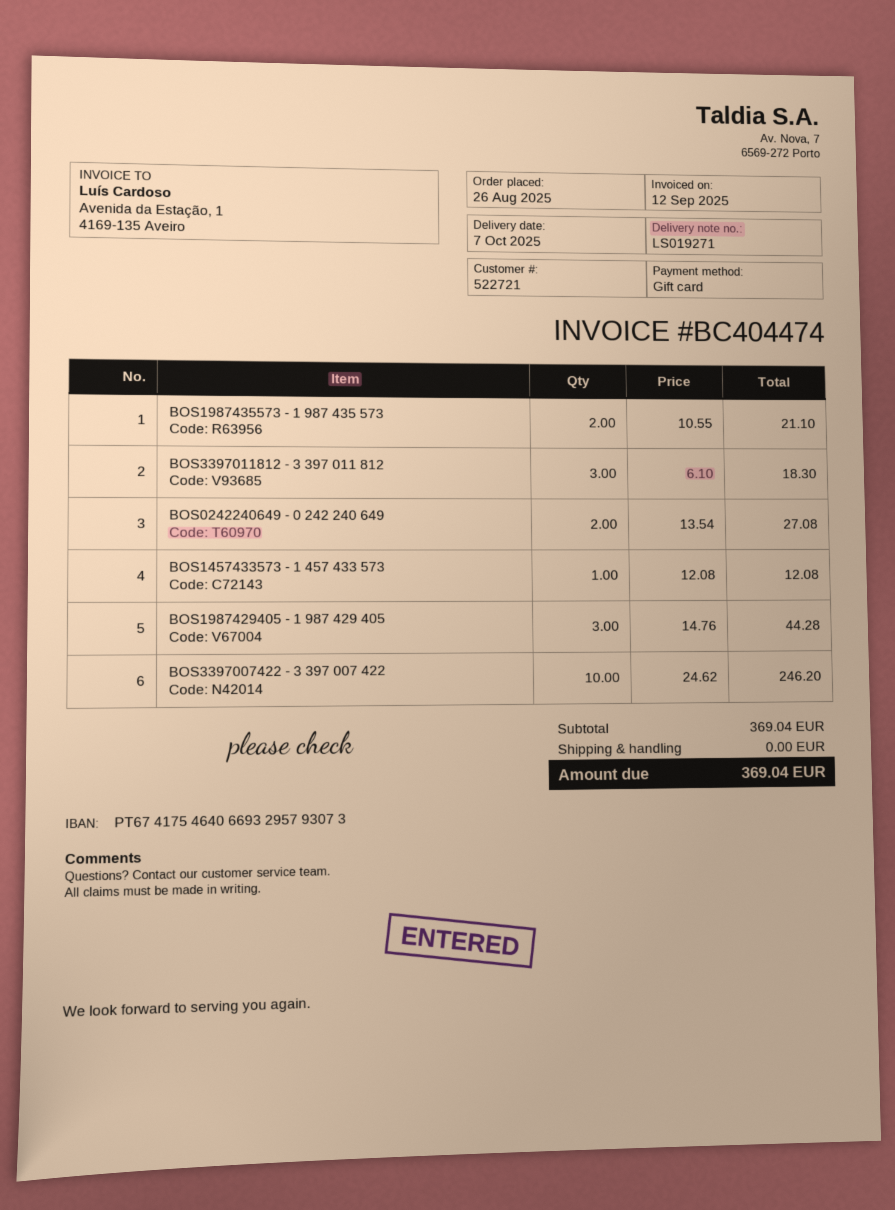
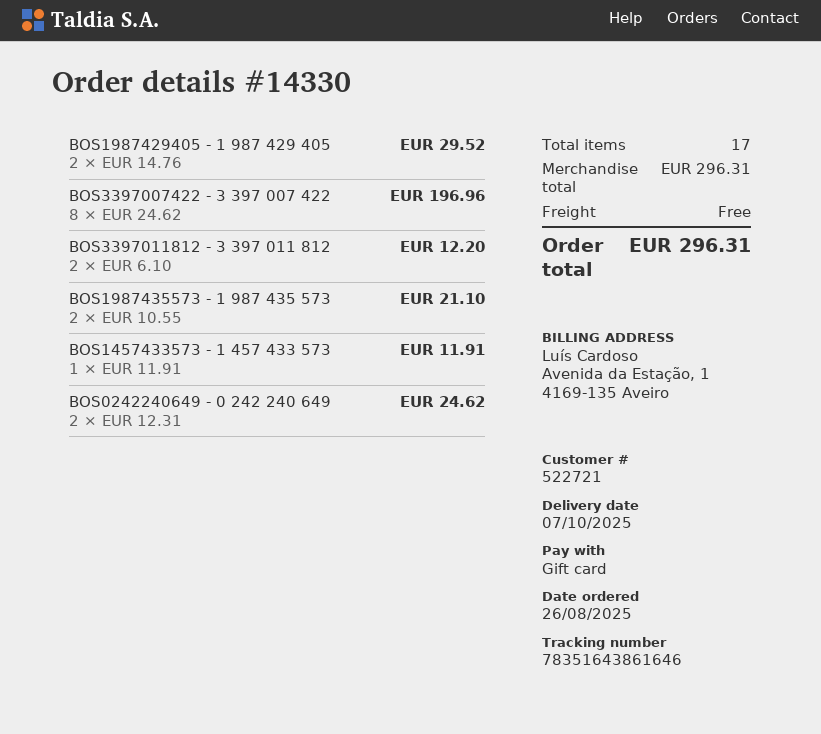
BOS3397011812 - 3 397 011 812: 3 x 6.10 = 18.30 -> 2 x 6.10 = 12.20
BOS0242240649 - 0 242 240 649: 2 x 13.54 = 27.08 -> 2 x 12.31 = 24.62
BOS1457433573 - 1 457 433 573: 1 x 12.08 = 12.08 -> 1 x 11.91 = 11.91
BOS1987429405 - 1 987 429 405: 3 x 14.76 = 44.28 -> 2 x 14.76 = 29.52
BOS3397007422 - 3 397 007 422: 10 x 24.62 = 246.20 -> 8 x 24.62 = 196.96
subtotal: 369.04 -> 296.31
total: 369.04 -> 296.31

